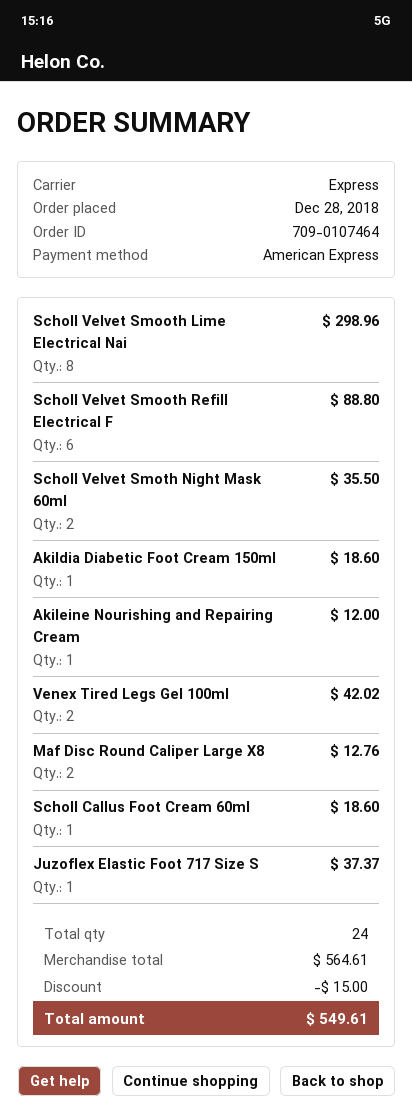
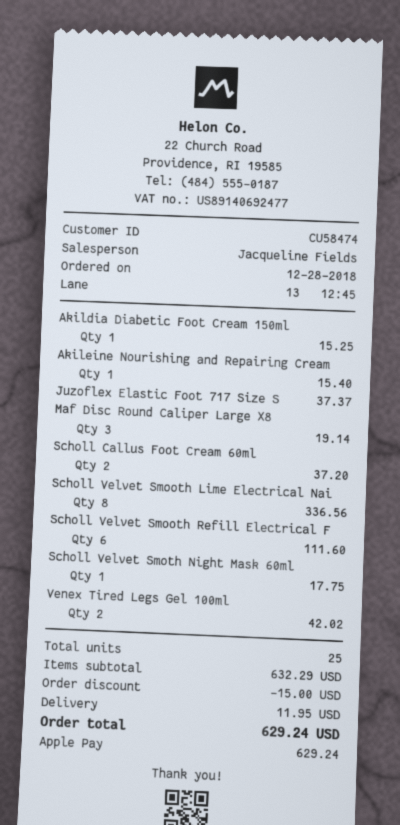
payment method: American Express -> Apple Pay
Scholl Velvet Smooth Lime Electrical Nai: 8 for 298.96 -> 8 for 336.56
Scholl Velvet Smooth Refill Electrical F: 6 for 88.80 -> 6 for 111.60
Scholl Velvet Smoth Night Mask 60ml: 2 for 35.50 -> 1 for 17.75
Akildia Diabetic Foot Cream 150ml: 1 for 18.60 -> 1 for 15.25
Akileine Nourishing and Repairing Cream: 1 for 12.00 -> 1 for 15.40
Maf Disc Round Caliper Large X8: 2 for 12.76 -> 3 for 19.14
Scholl Callus Foot Cream 60ml: 1 for 18.60 -> 2 for 37.20
total quantity: 24 -> 25
subtotal: 564.61 -> 632.29
shipping: none -> 11.95
total: 549.61 -> 629.24

